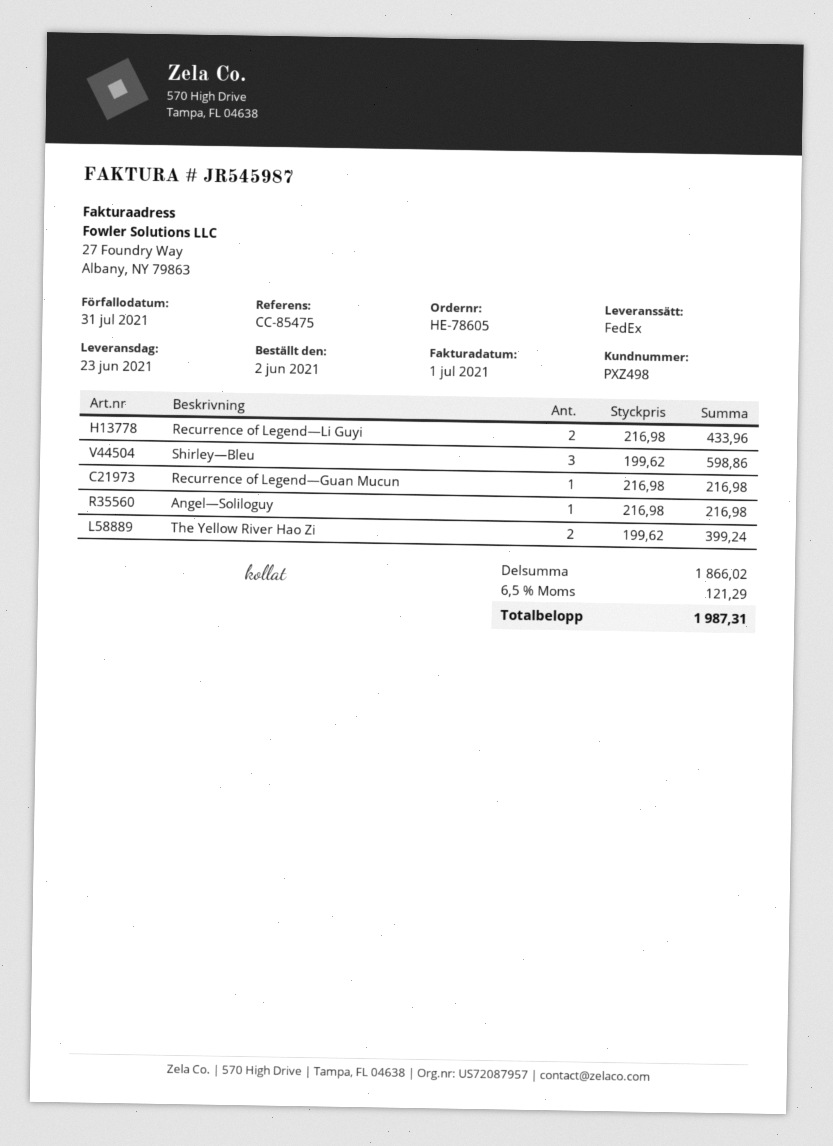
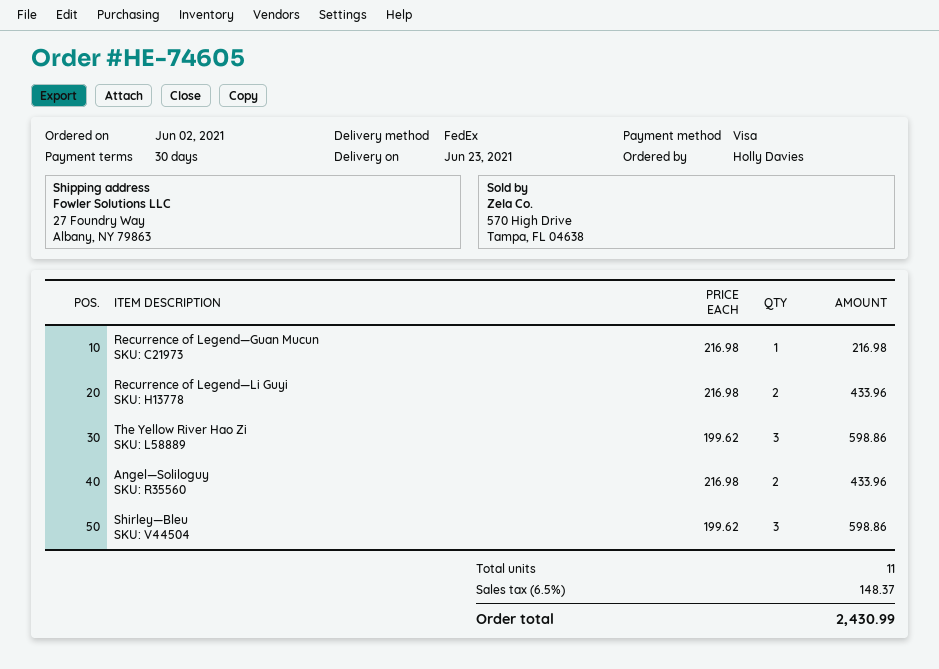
order number: HE-78605 -> HE-74605
Angel—Soliloguy: 1 x 216.98 = 216.98 -> 2 x 216.98 = 433.96
The Yellow River Hao Zi: 2 x 199.62 = 399.24 -> 3 x 199.62 = 598.86
tax: 6.5% = 121.29 -> 6.5% = 148.37
total: 1987.31 -> 2430.99

